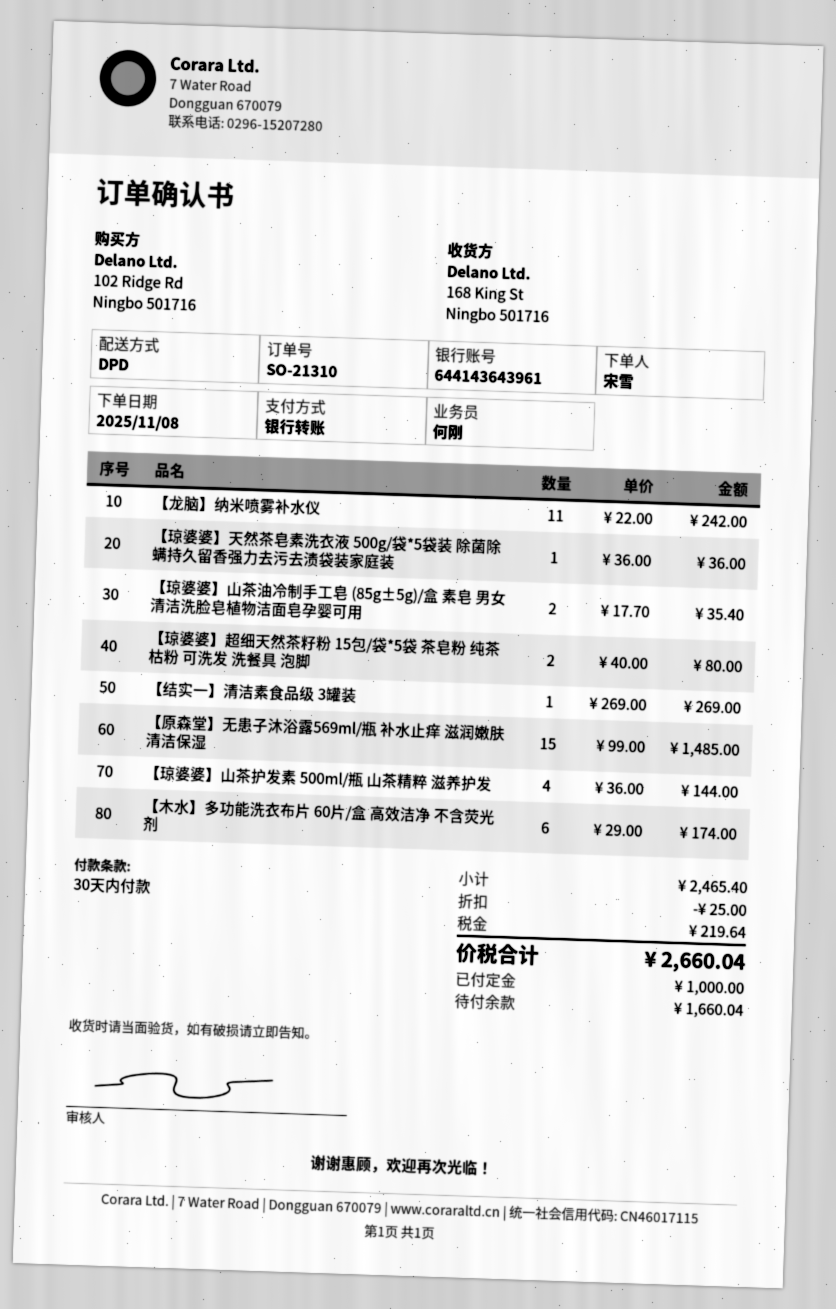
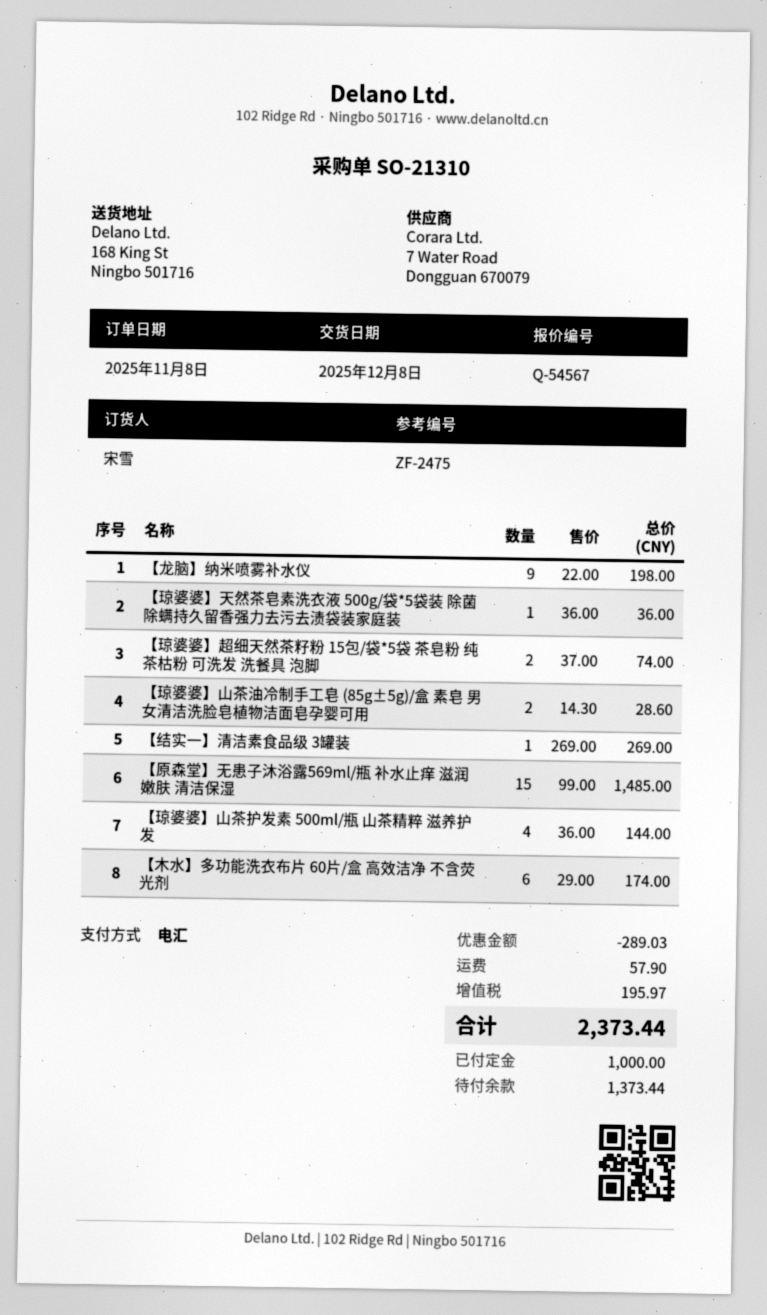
【龙脑】纳米喷雾补水仪: 11 x 22.00 = 242.00 -> 9 x 22.00 = 198.00
【琼婆婆】山茶油冷制手工皂 (85g±5g)/盒 素皂 男女清洁洗脸皂植物洁面皂孕婴可用: 2 x 17.70 = 35.40 -> 2 x 14.30 = 28.60
【琼婆婆】超细天然茶籽粉 15包/袋*5袋 茶皂粉 纯茶枯粉 可洗发 洗餐具 泡脚: 2 x 40.00 = 80.00 -> 2 x 37.00 = 74.00
discount: 25.00 -> 289.03
shipping: none -> 57.90
tax: 219.64 -> 195.97
total: 2660.04 -> 2373.44
balance: 1660.04 -> 1373.44

